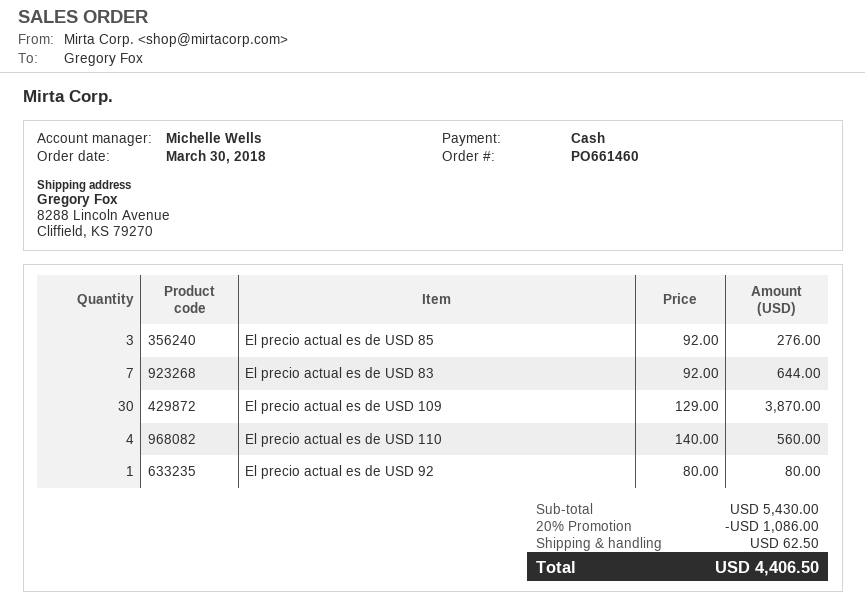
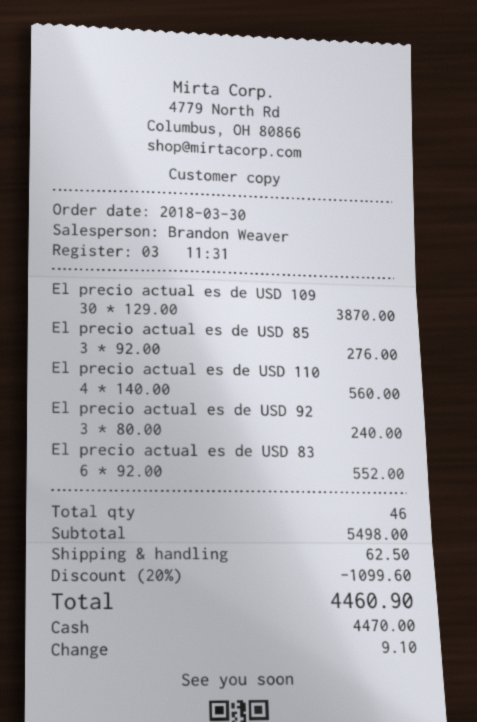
sales rep: Michelle Wells -> Brandon Weaver
El precio actual es de USD 83: 7 x 92.00 = 644.00 -> 6 x 92.00 = 552.00
El precio actual es de USD 92: 1 x 80.00 = 80.00 -> 3 x 80.00 = 240.00
subtotal: 5430.00 -> 5498.00
discount: 20% = 1086.00 -> 20% = 1099.60
total: 4406.50 -> 4460.90

